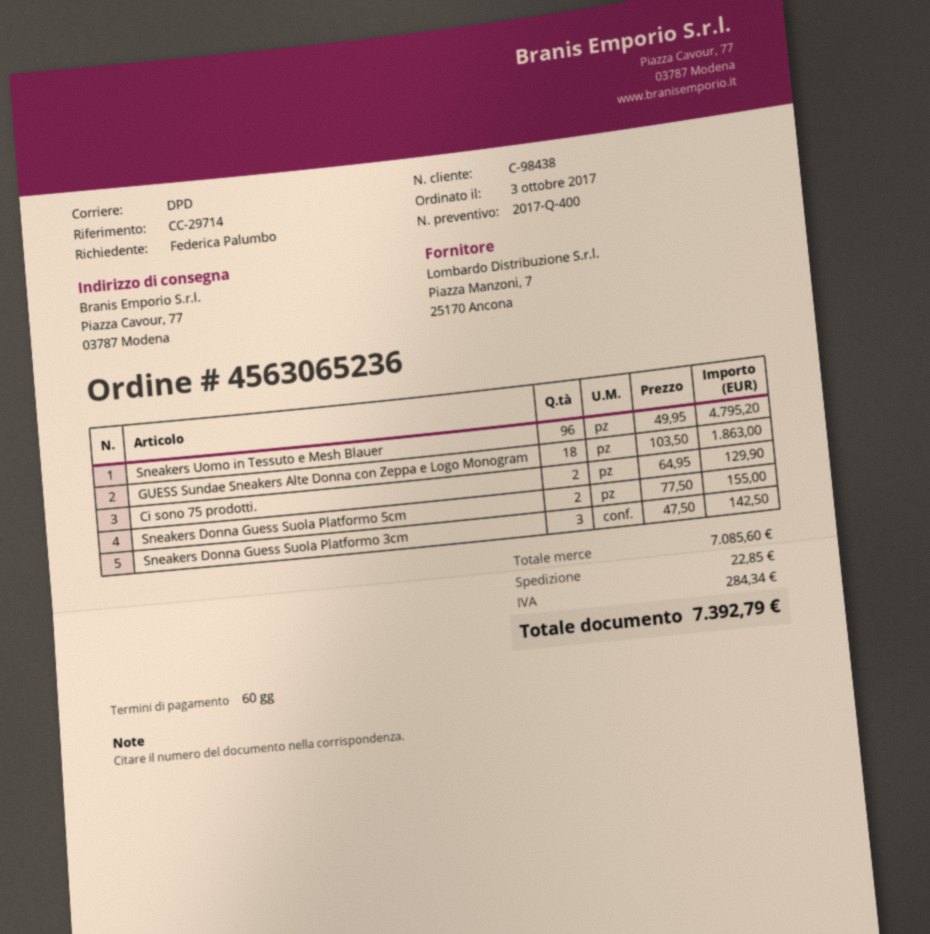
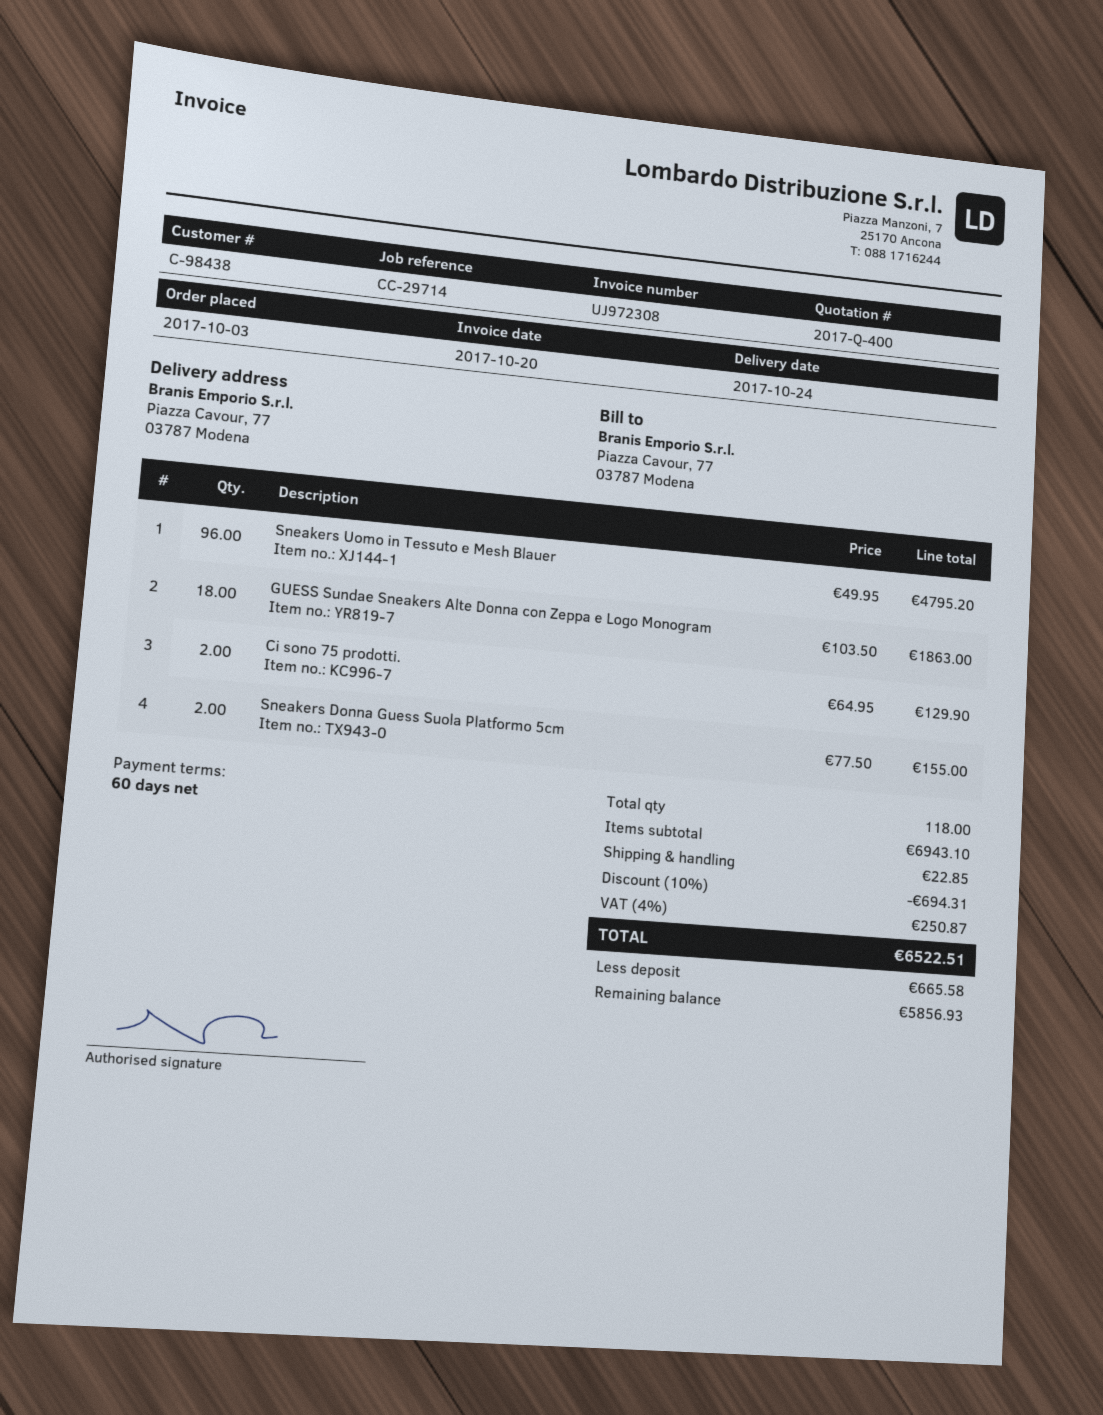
Sneakers Donna Guess Suola Platformo 3cm: 3 x 47.50 = 142.50 -> none
subtotal: 7085.60 -> 6943.10
discount: none -> 10% = 694.31
tax: 284.34 -> 250.87
total: 7392.79 -> 6522.51

